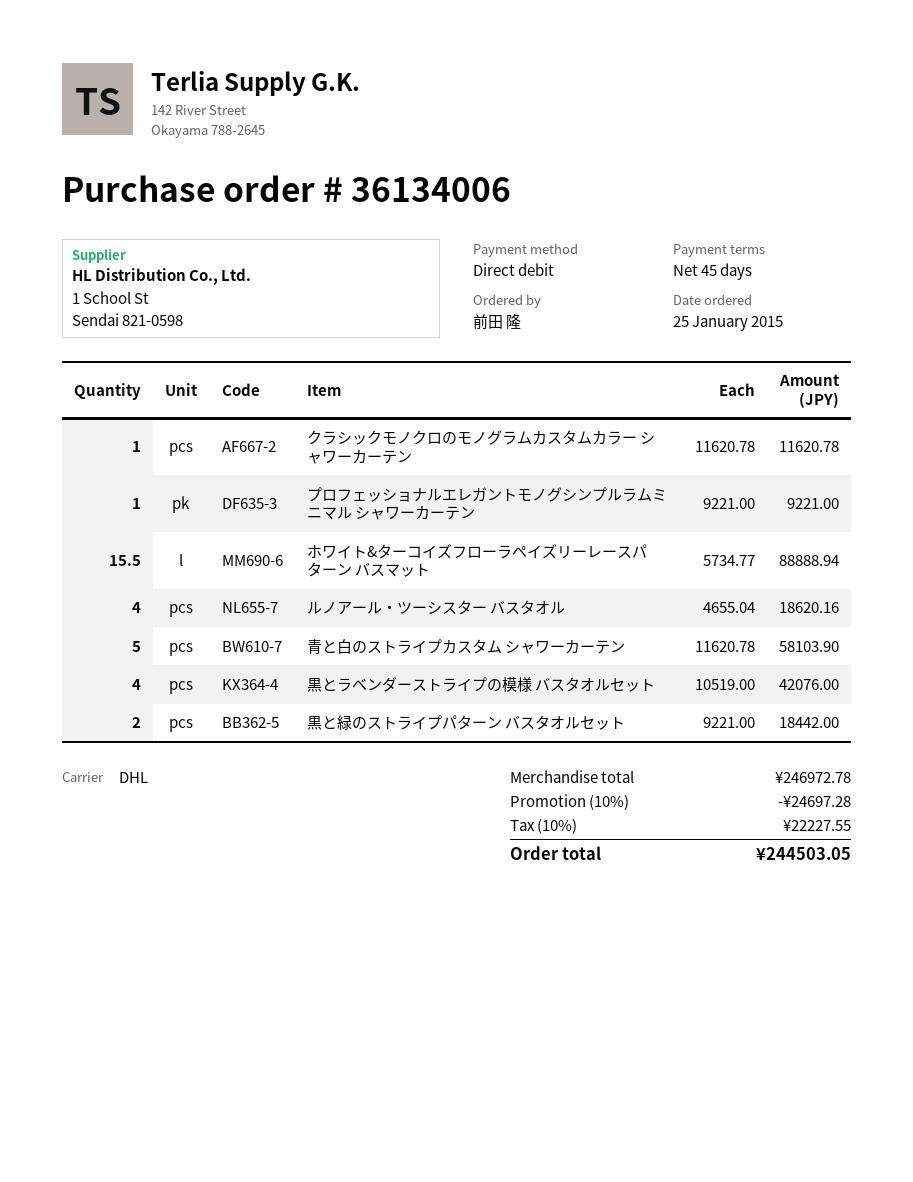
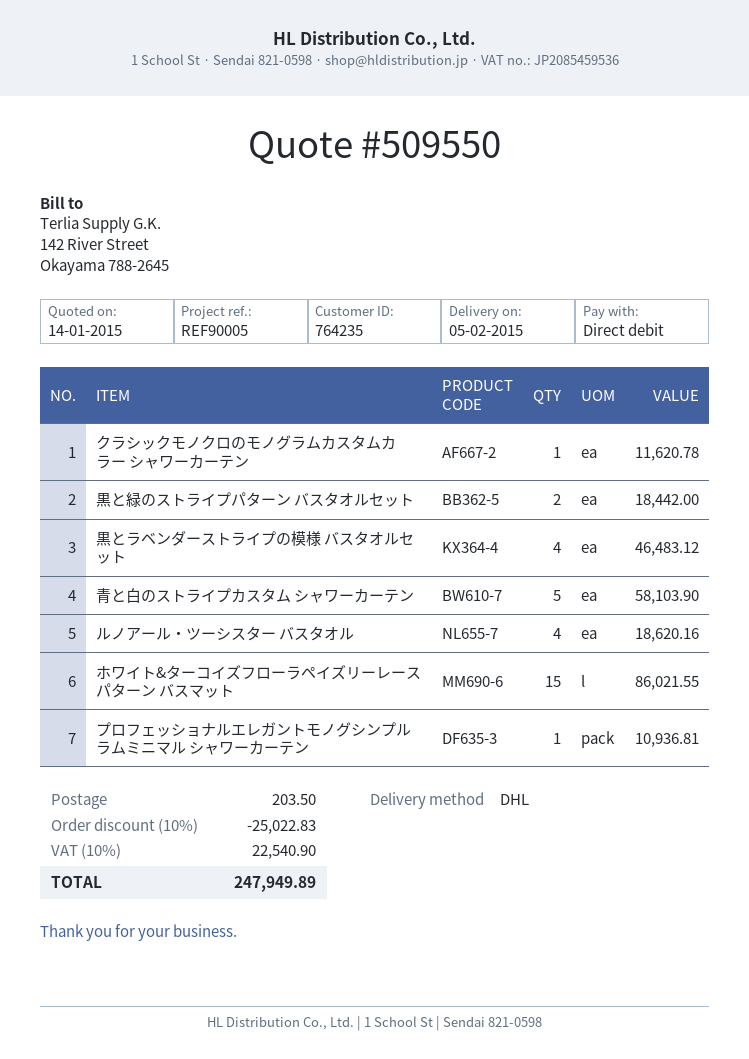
プロフェッショナルエレガントモノグシンプルラムミニマル シャワーカーテン: 1 for 9221.00 -> 1 for 10936.81
ホワイト&ターコイズフローラペイズリーレースパターン バスマット: 15.5 for 88888.94 -> 15 for 86021.55
黒とラベンダーストライプの模様 バスタオルセット: 4 for 42076.00 -> 4 for 46483.12
discount: 10% = 24697.28 -> 10% = 25022.83
shipping: none -> 203.50
tax: 10% = 22227.55 -> 10% = 22540.90
total: 244503.05 -> 247949.89

